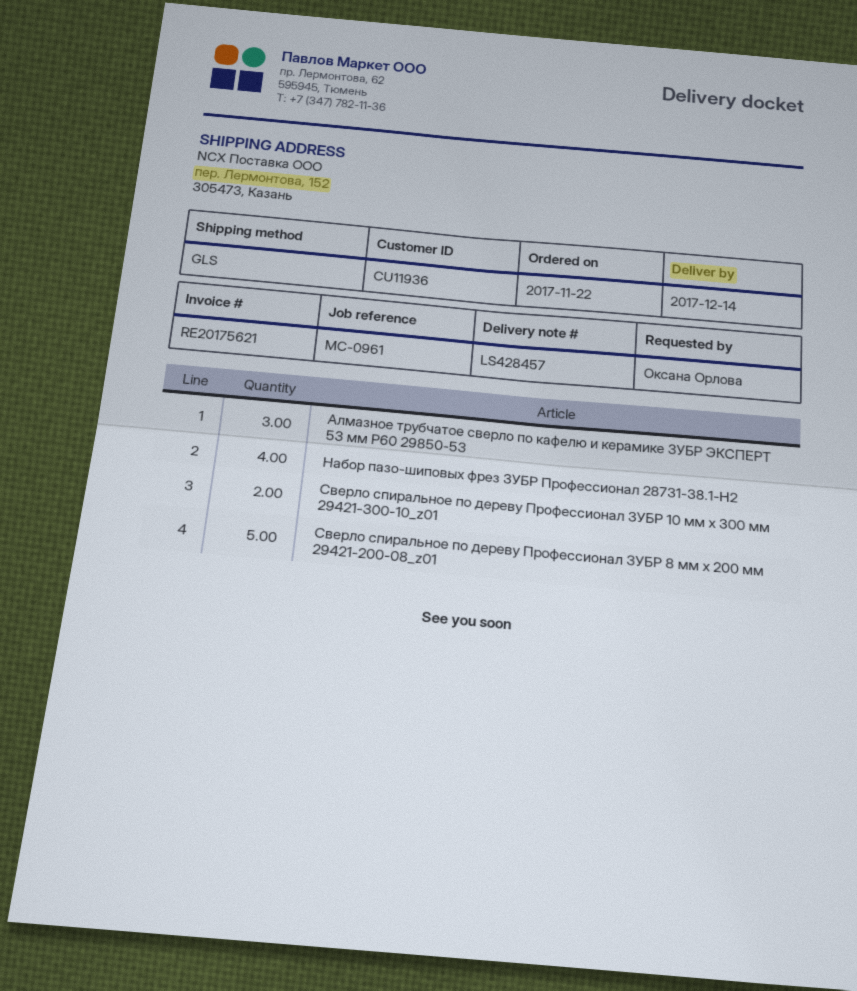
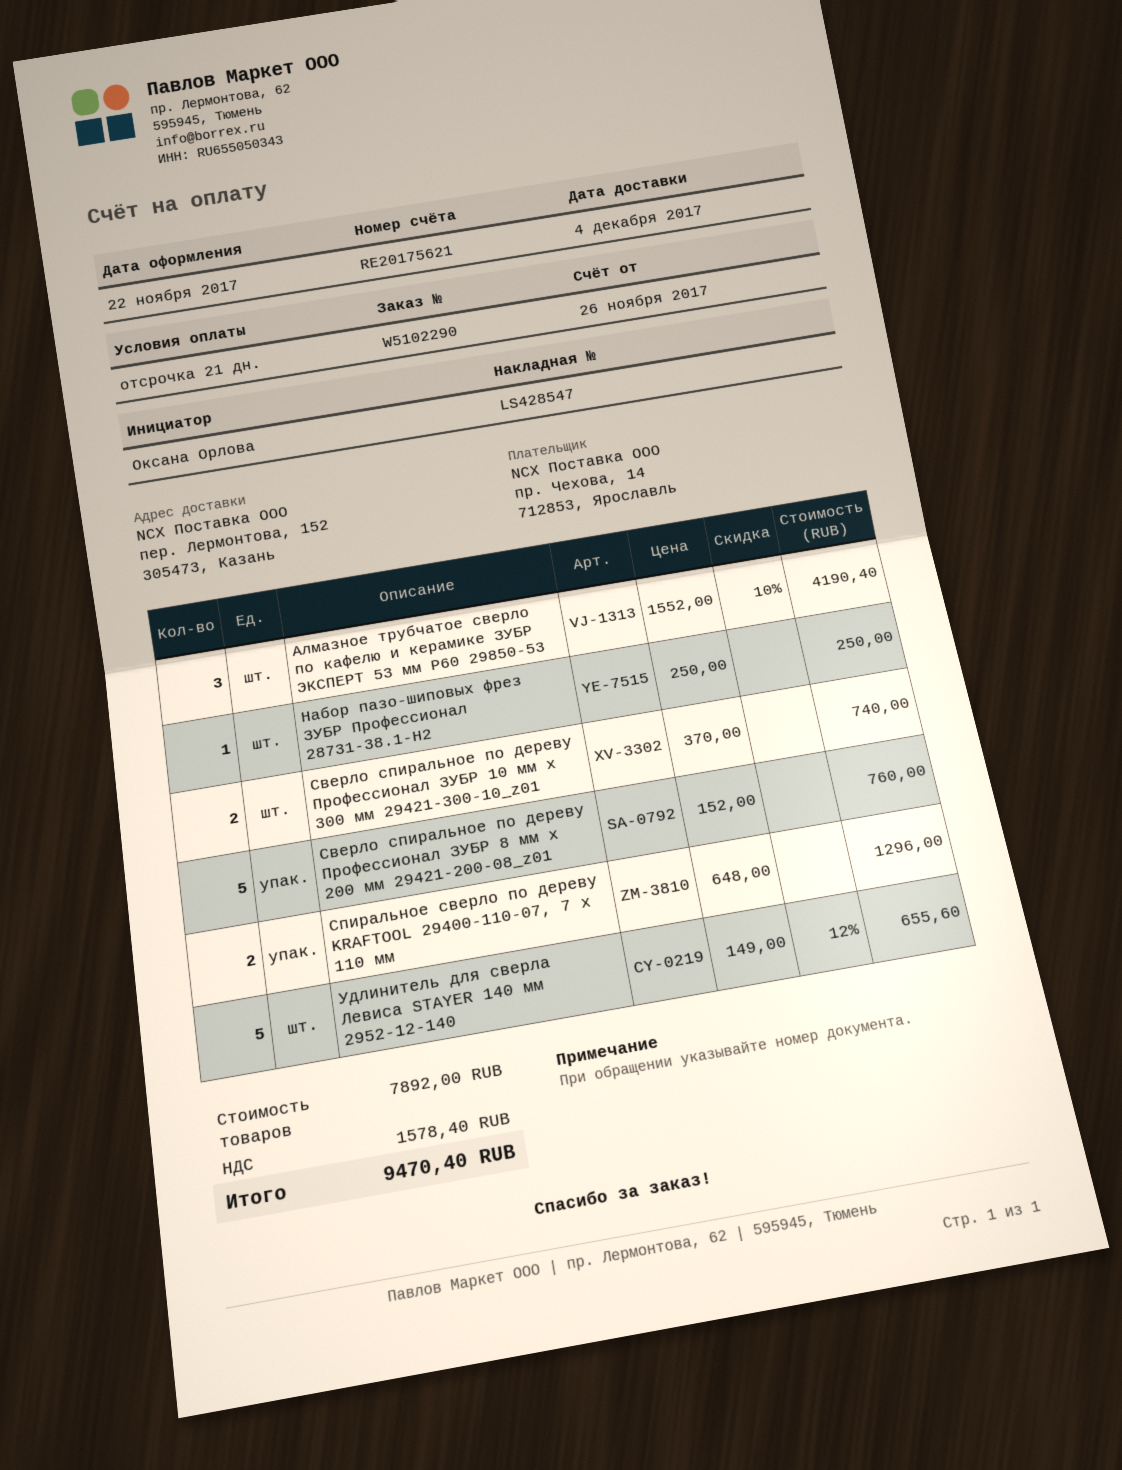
delivery note number: LS428457 -> LS428547
delivery date: 2017-12-14 -> 2017-12-04
Набор пазо-шиповых фрез ЗУБР Профессионал 28731-38.1-H2: 4 -> 1
Спиральное сверло по дереву KRAFTOOL 29400-110-07, 7 x 110 мм: none -> 2
Удлинитель для сверла Левиса STAYER 140 мм 2952-12-140: none -> 5

